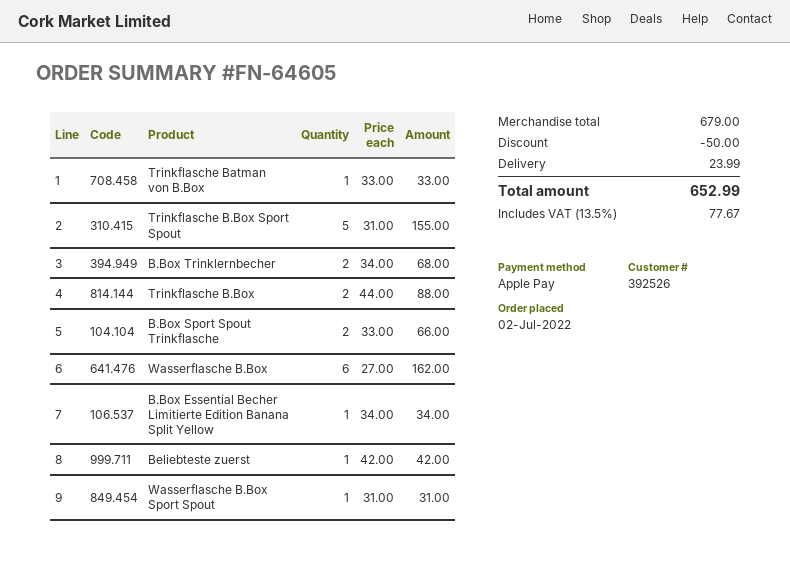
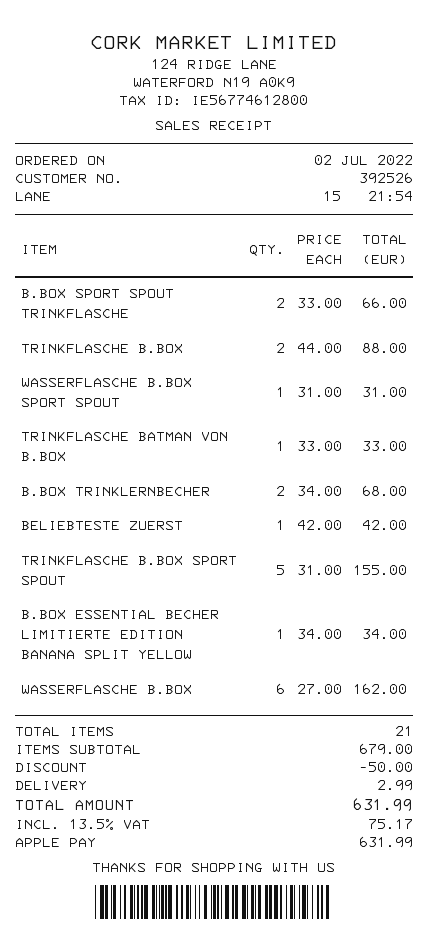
shipping: 23.99 -> 2.99
tax: 13.5% = 77.67 -> 13.5% = 75.17
total: 652.99 -> 631.99

